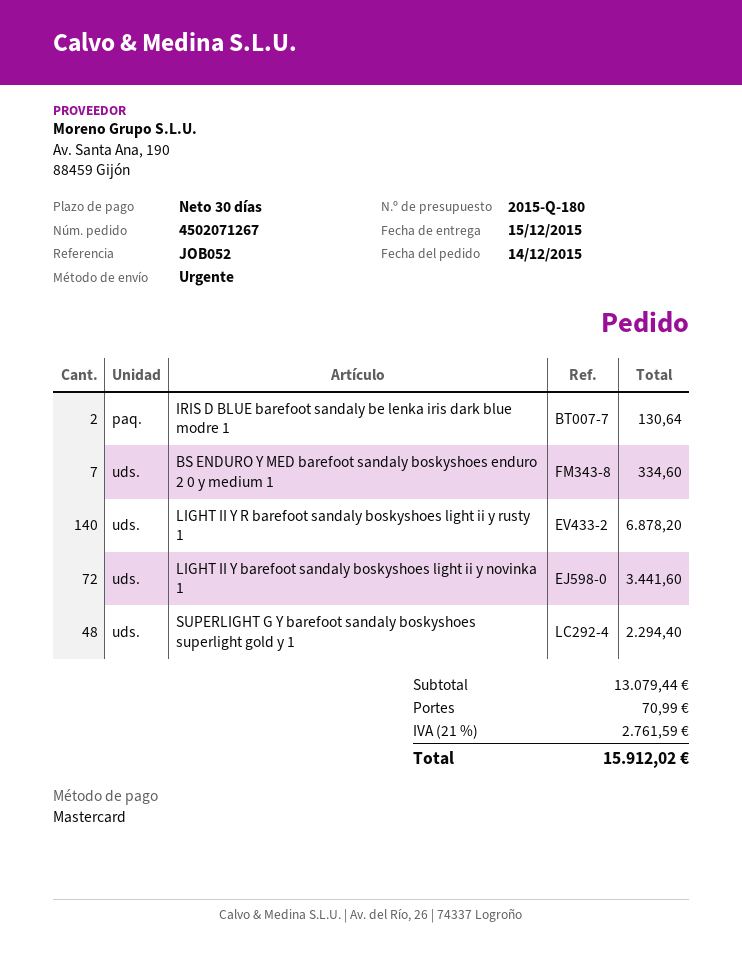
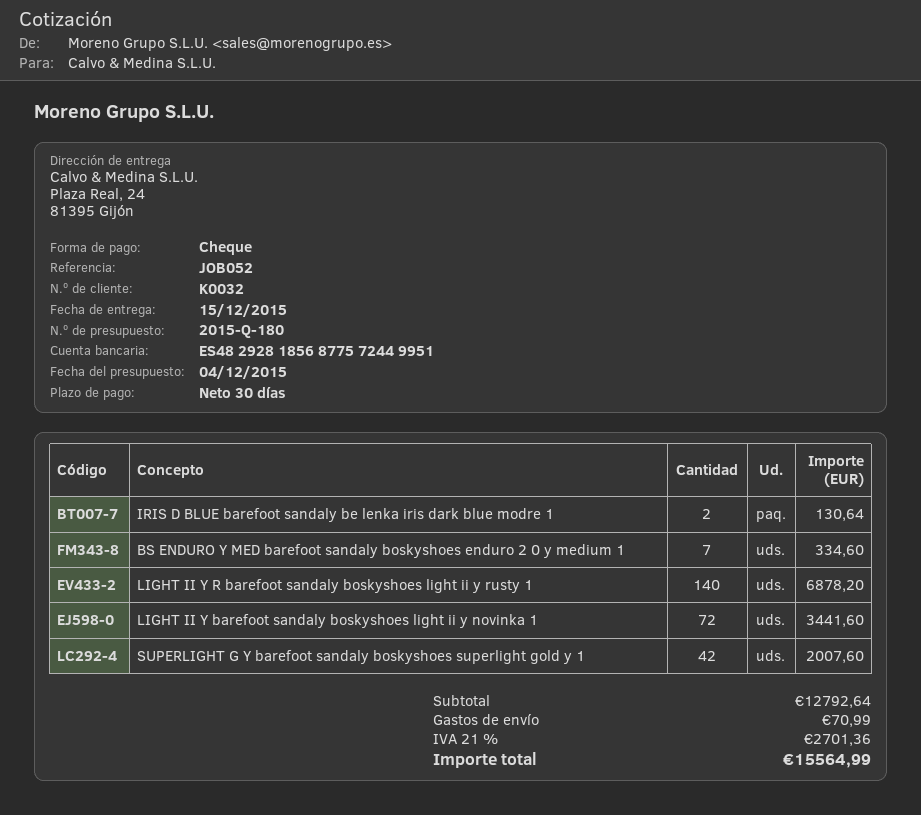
payment method: Mastercard -> cheque
SUPERLIGHT G Y barefoot sandaly boskyshoes superlight gold y 1: 48 for 2294.40 -> 42 for 2007.60
subtotal: 13079.44 -> 12792.64
tax: 21% = 2761.59 -> 21% = 2701.36
total: 15912.02 -> 15564.99

